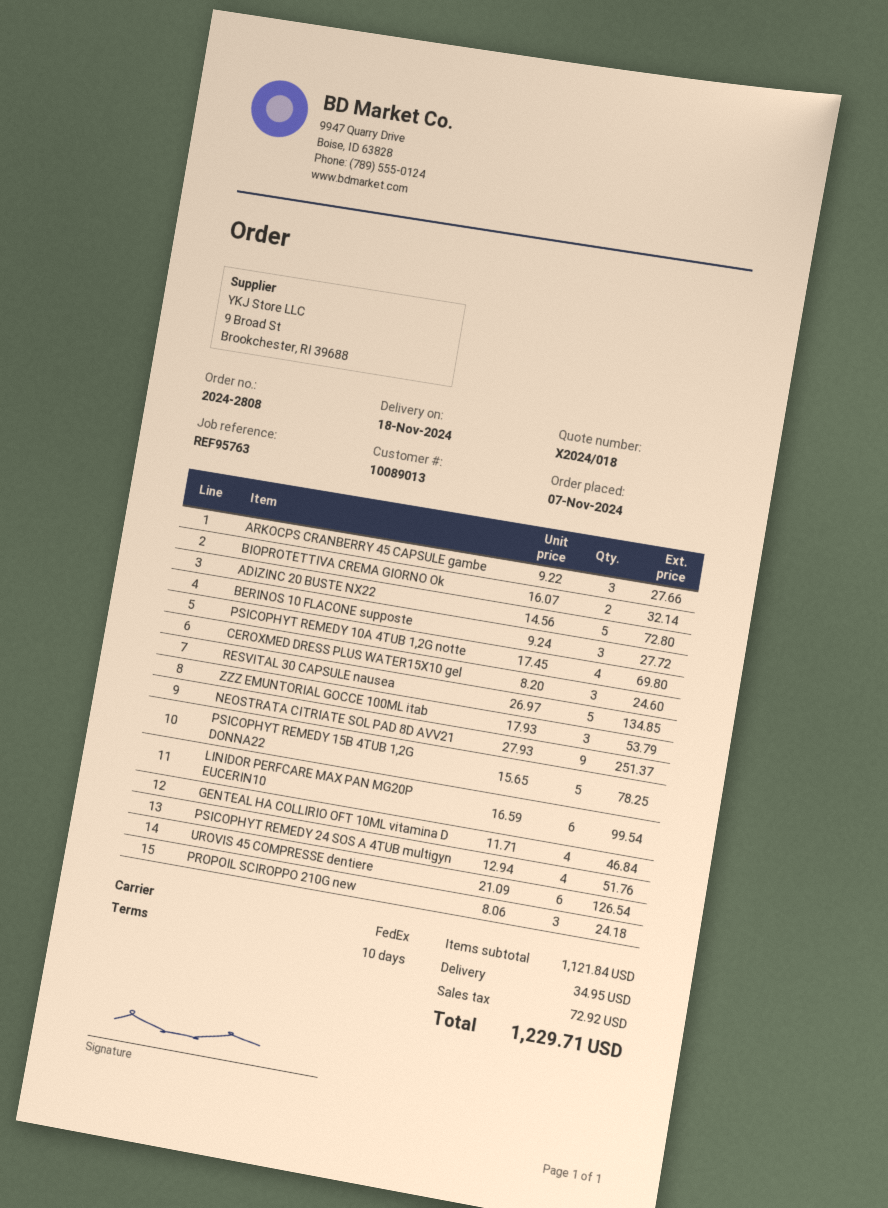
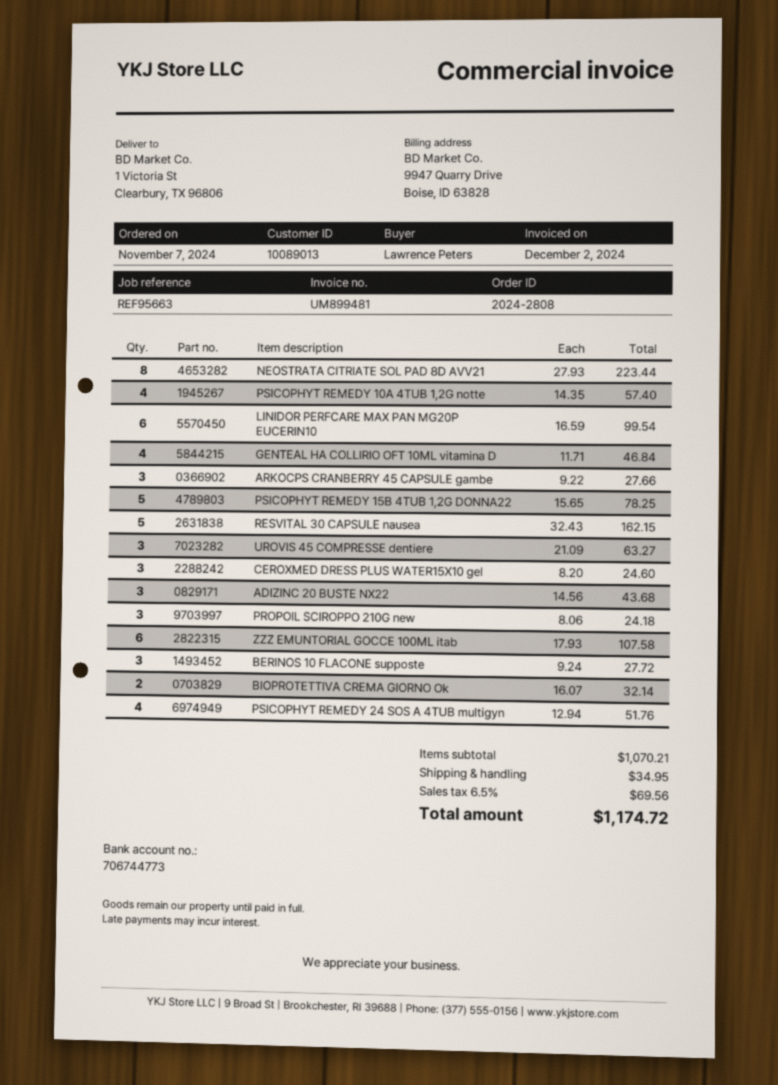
reference: REF95763 -> REF95663
ADIZINC 20 BUSTE NX22: 5 x 14.56 = 72.80 -> 3 x 14.56 = 43.68
PSICOPHYT REMEDY 10A 4TUB 1,2G notte: 4 x 17.45 = 69.80 -> 4 x 14.35 = 57.40
RESVITAL 30 CAPSULE nausea: 5 x 26.97 = 134.85 -> 5 x 32.43 = 162.15
ZZZ EMUNTORIAL GOCCE 100ML itab: 3 x 17.93 = 53.79 -> 6 x 17.93 = 107.58
NEOSTRATA CITRIATE SOL PAD 8D AVV21: 9 x 27.93 = 251.37 -> 8 x 27.93 = 223.44
UROVIS 45 COMPRESSE dentiere: 6 x 21.09 = 126.54 -> 3 x 21.09 = 63.27
subtotal: 1121.84 -> 1070.21
tax: 72.92 -> 69.56
total: 1229.71 -> 1174.72

